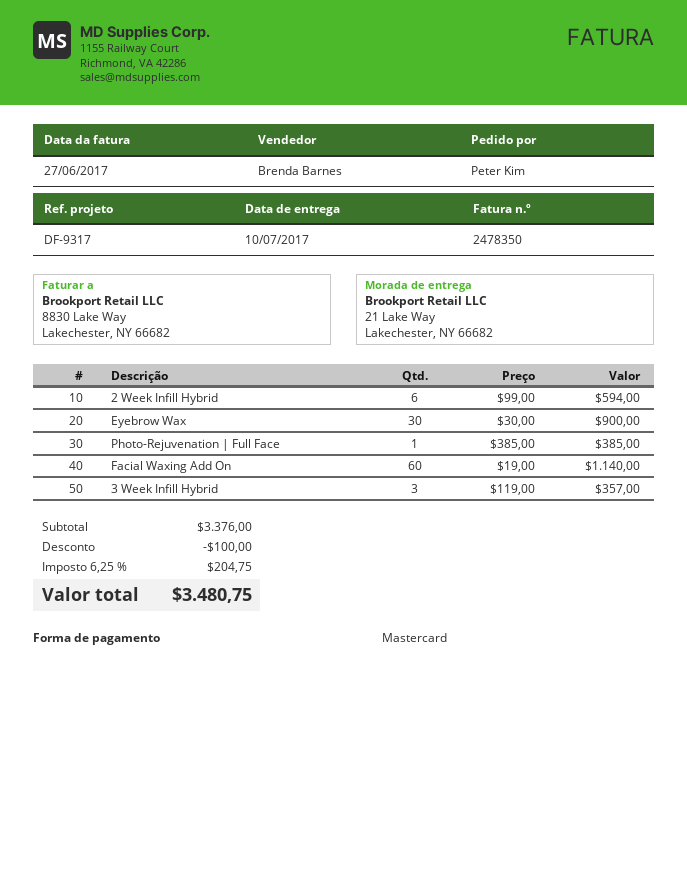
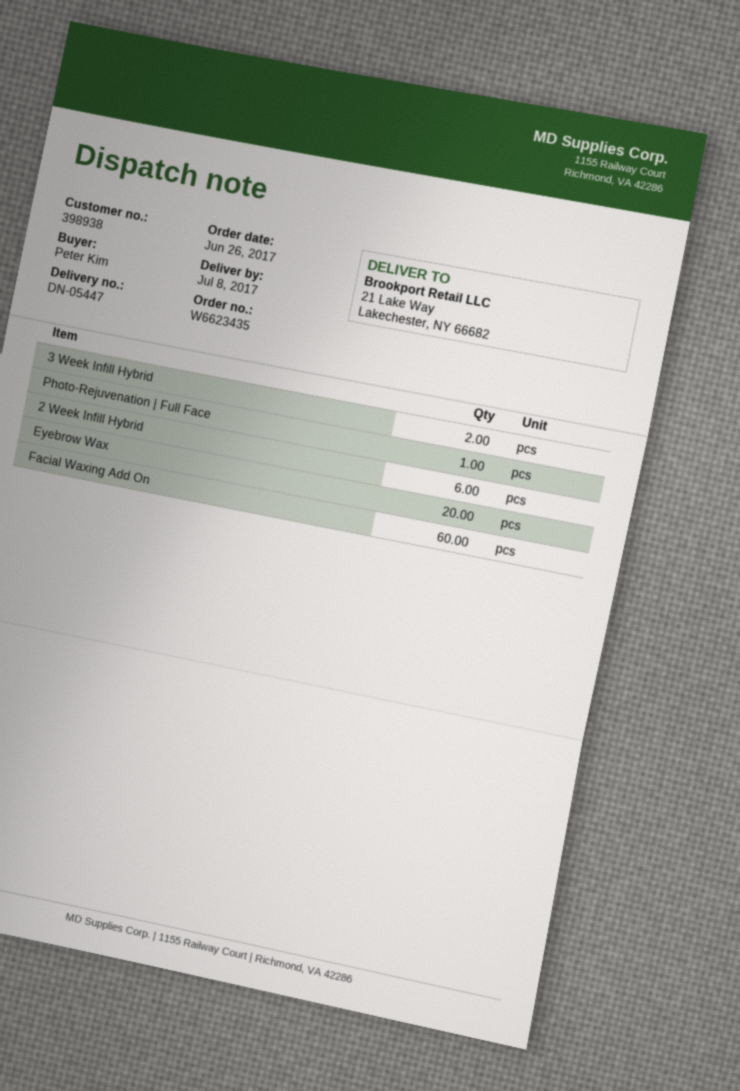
delivery date: 2017-07-10 -> 2017-07-08
Eyebrow Wax: 30 -> 20
3 Week Infill Hybrid: 3 -> 2

